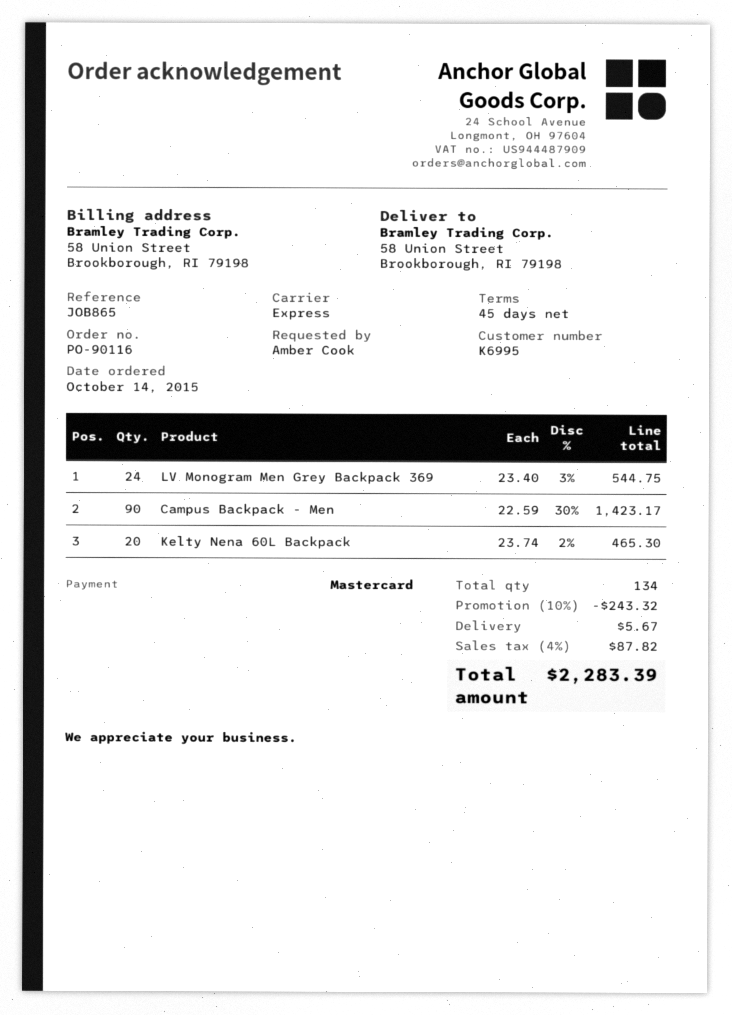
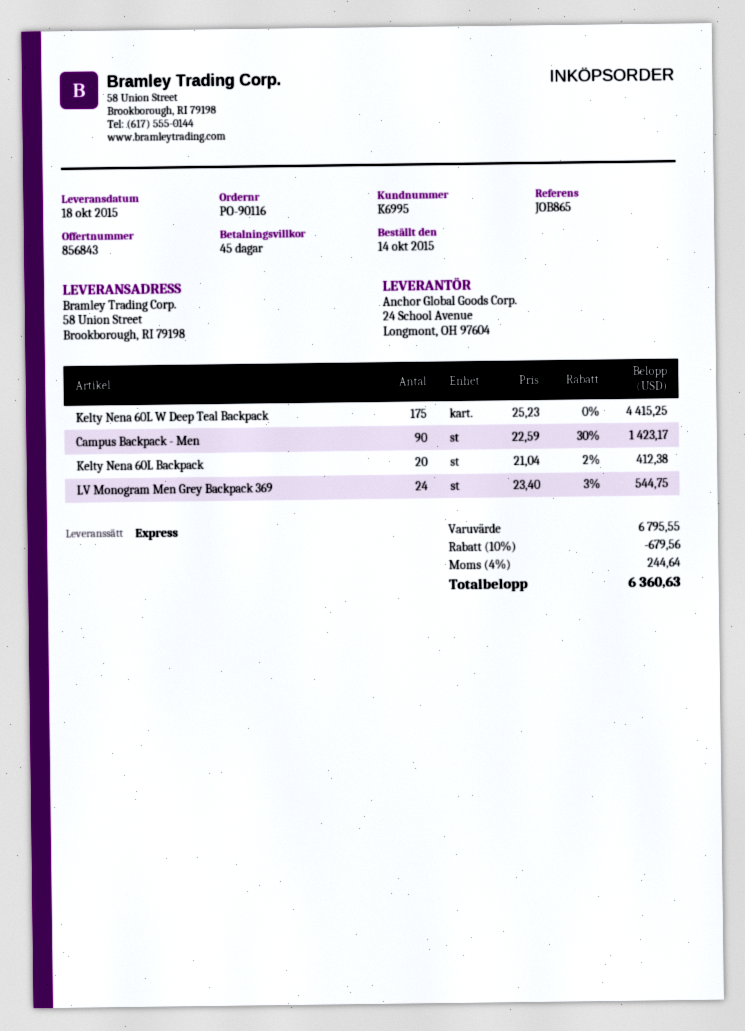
Kelty Nena 60L Backpack: 20 x 23.74 - 2% = 465.30 -> 20 x 21.04 - 2% = 412.38
Kelty Nena 60L W Deep Teal Backpack: none -> 175 x 25.23 = 4415.25
discount: 10% = 243.32 -> 10% = 679.56
shipping: 5.67 -> none
tax: 4% = 87.82 -> 4% = 244.64
total: 2283.39 -> 6360.63

